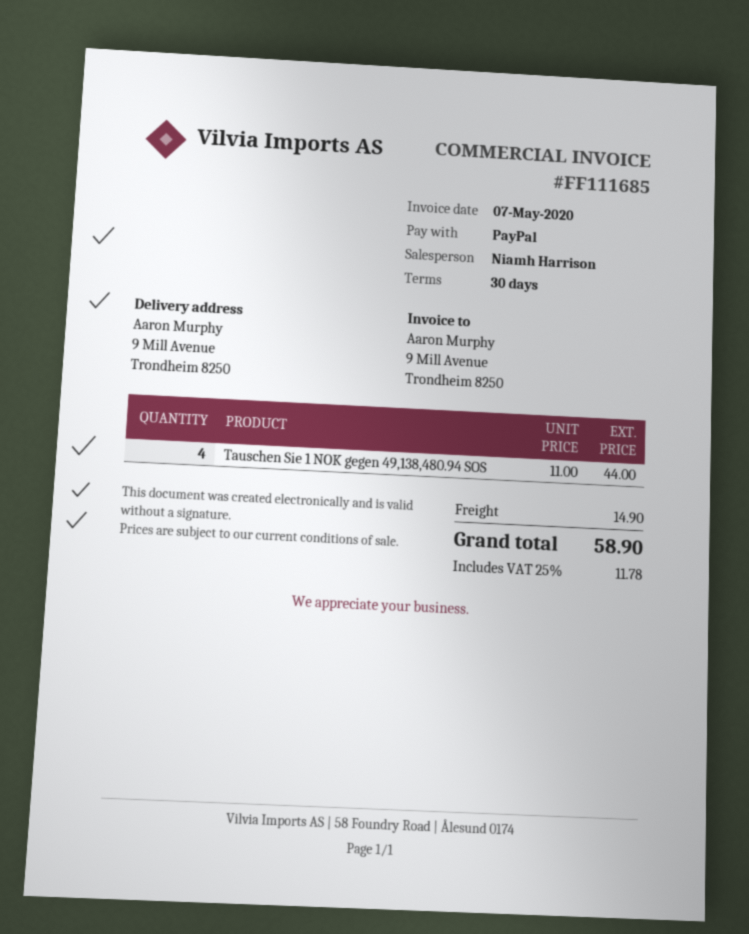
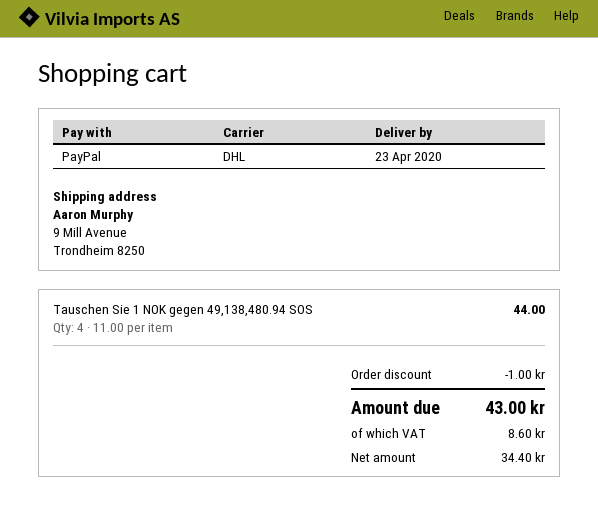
discount: none -> 1.00
shipping: 14.90 -> none
tax: 11.78 -> 8.60
total: 58.90 -> 43.00

